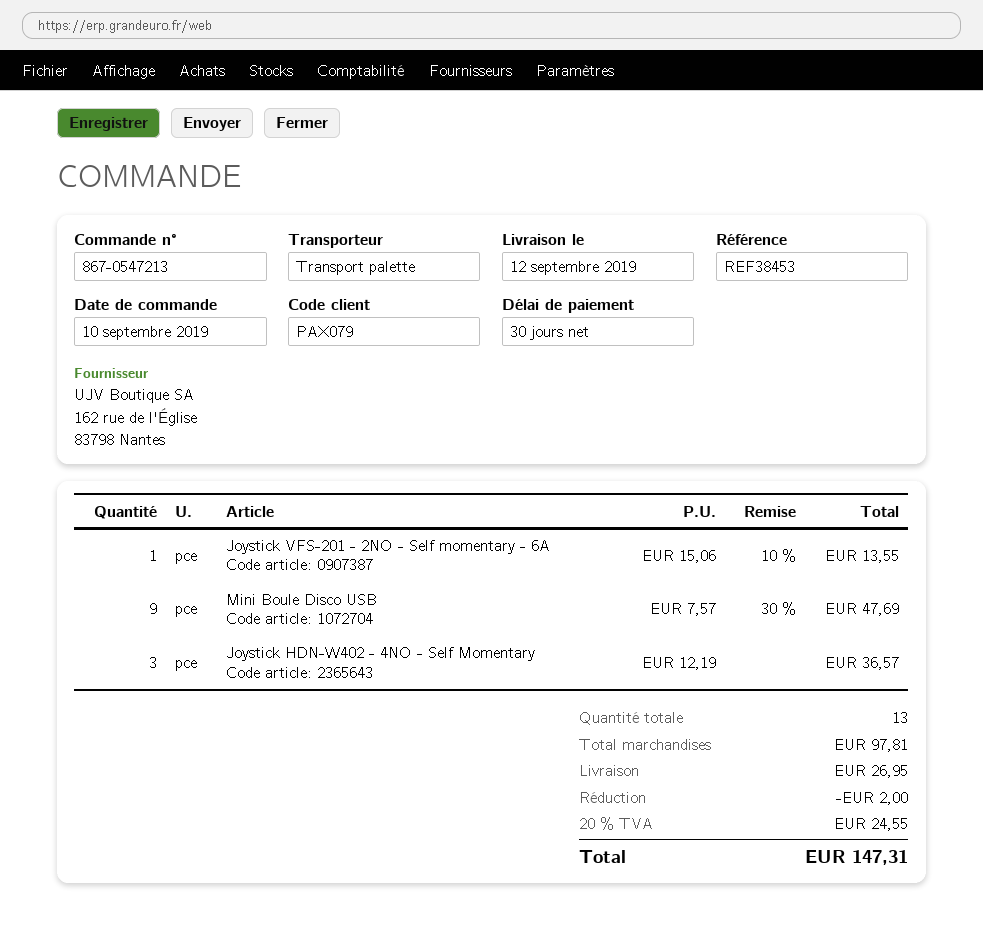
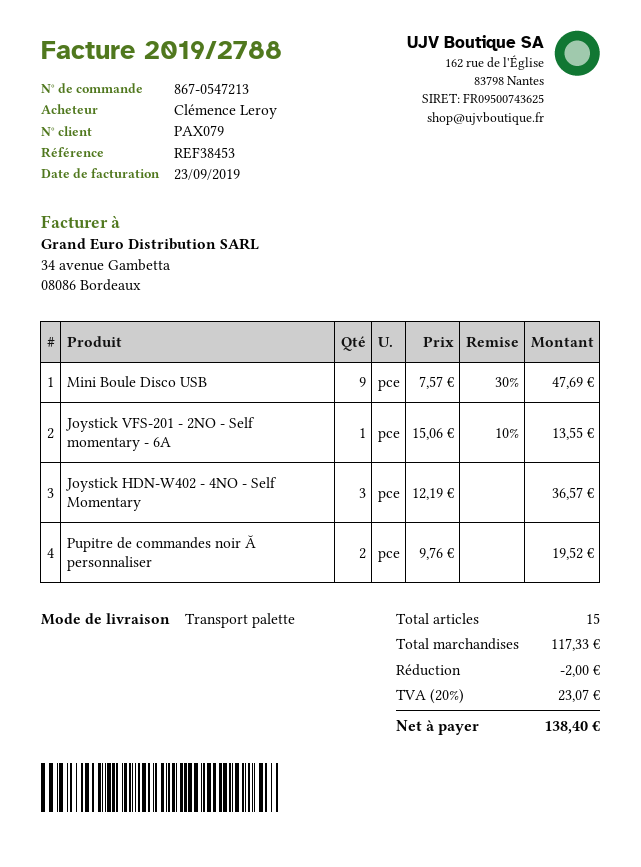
Pupitre de commandes noir Ă personnaliser: none -> 2 x 9.76 = 19.52
total quantity: 13 -> 15
subtotal: 97.81 -> 117.33
shipping: 26.95 -> none
tax: 20% = 24.55 -> 20% = 23.07
total: 147.31 -> 138.40

